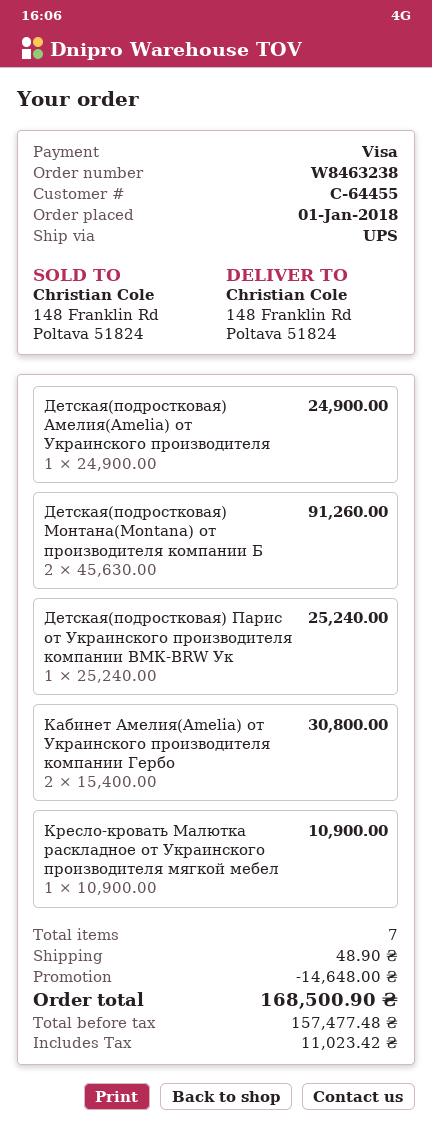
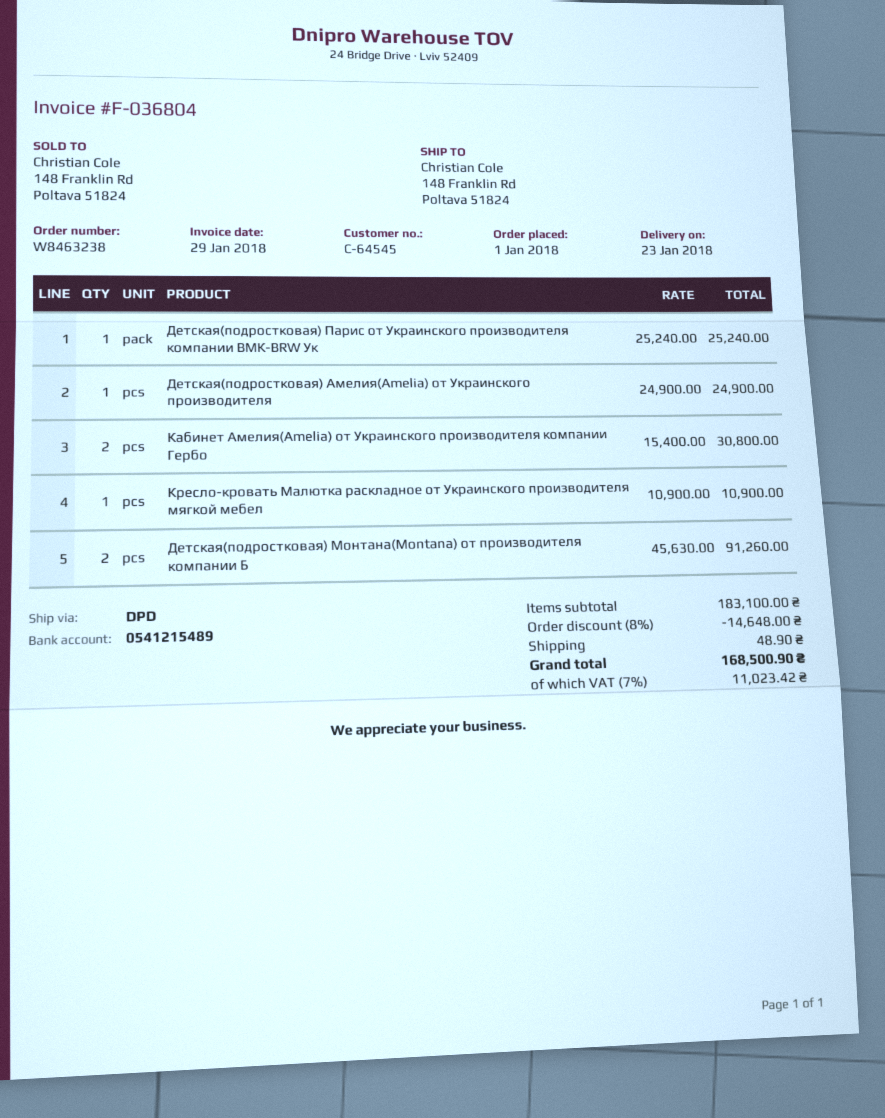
customer number: C-64455 -> C-64545
shipping method: UPS -> DPD

